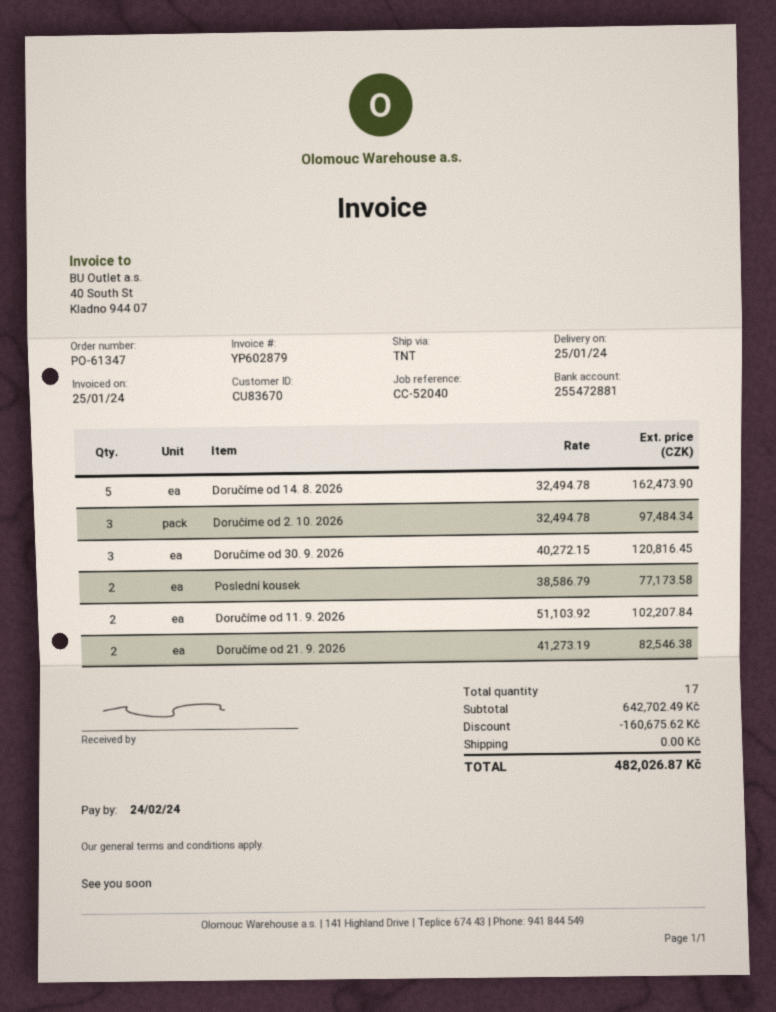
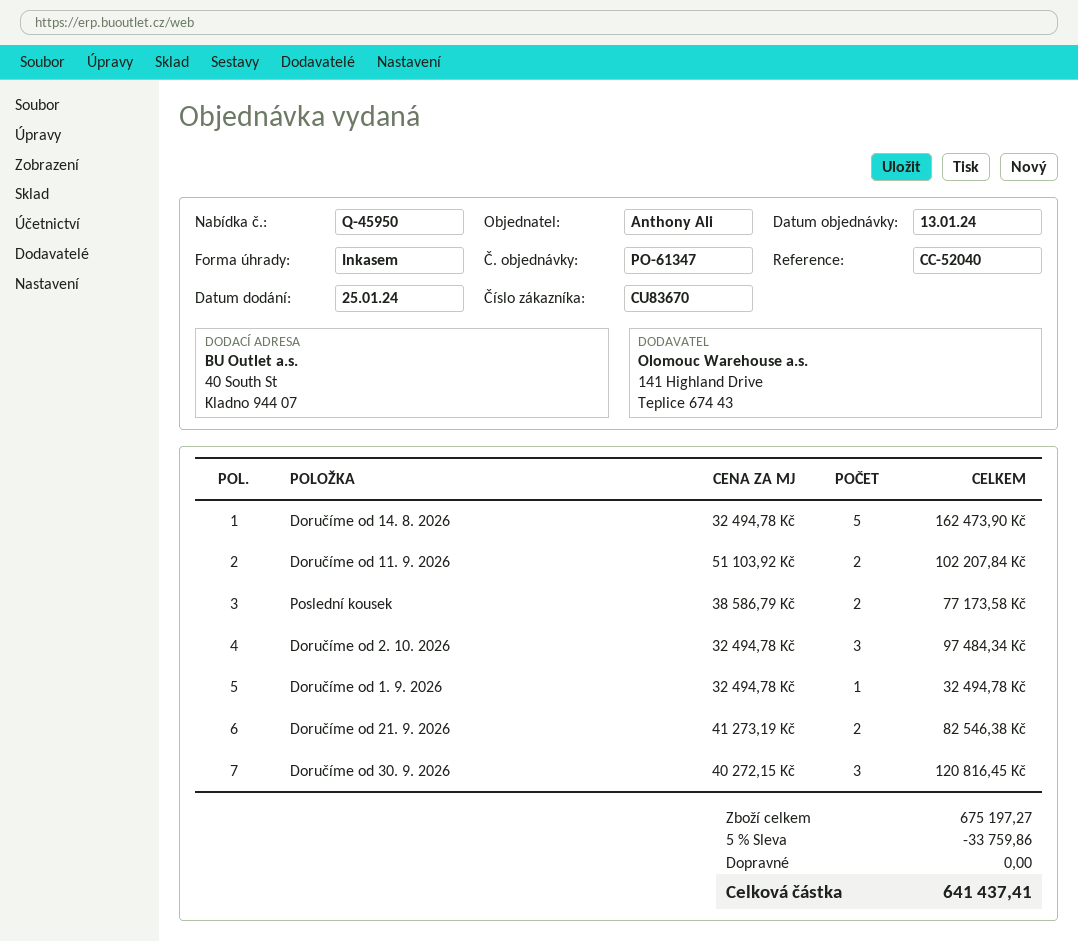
Doručíme od 1. 9. 2026: none -> 1 x 32494.78 = 32494.78
subtotal: 642702.49 -> 675197.27
discount: 160675.62 -> 33759.86
total: 482026.87 -> 641437.41

